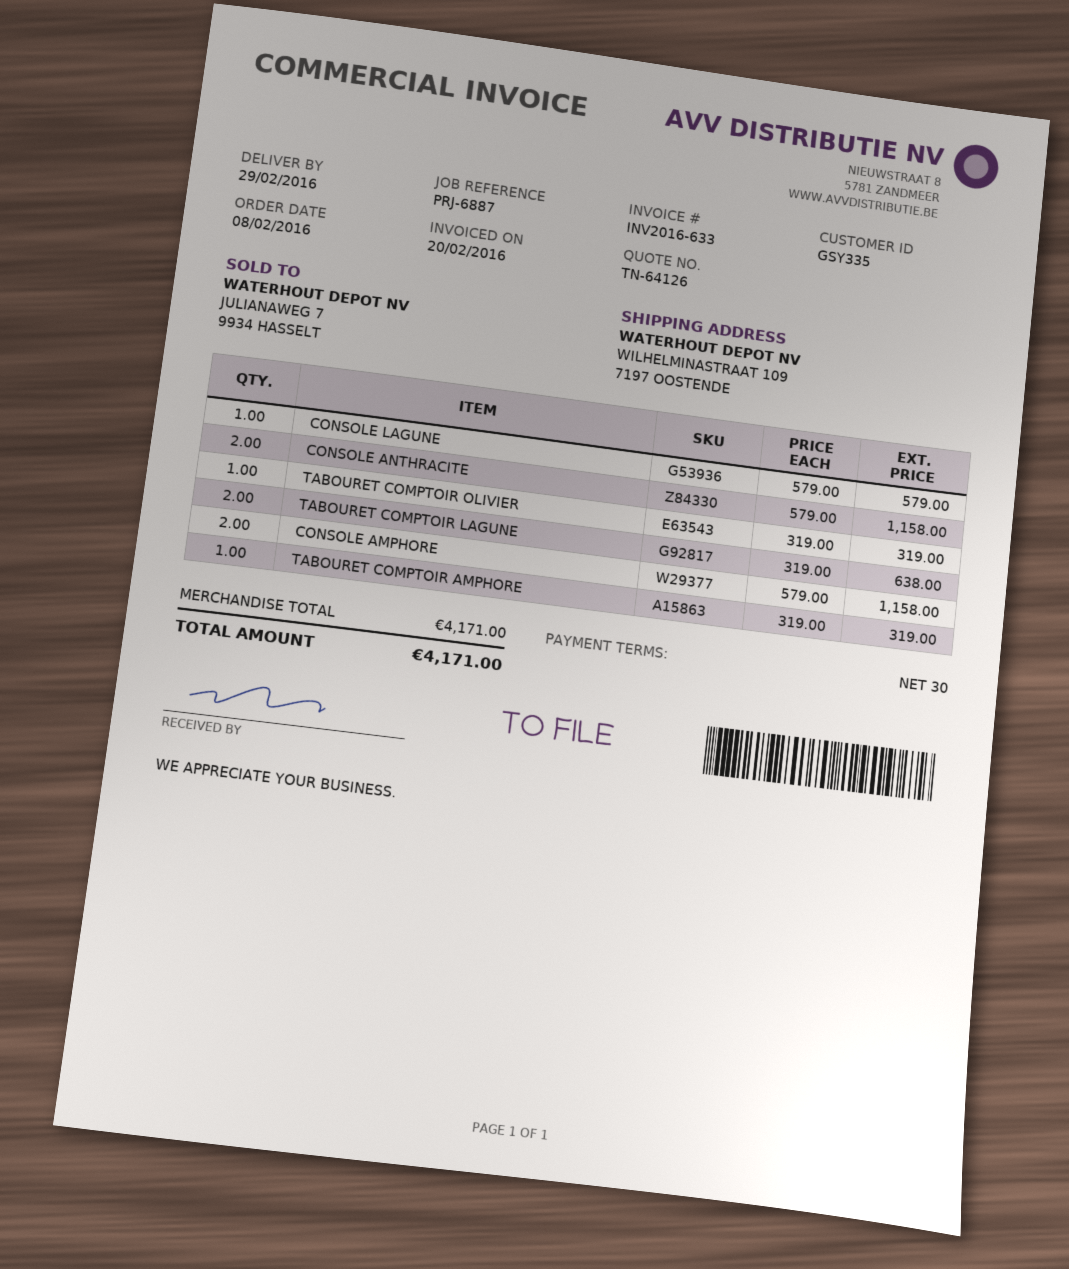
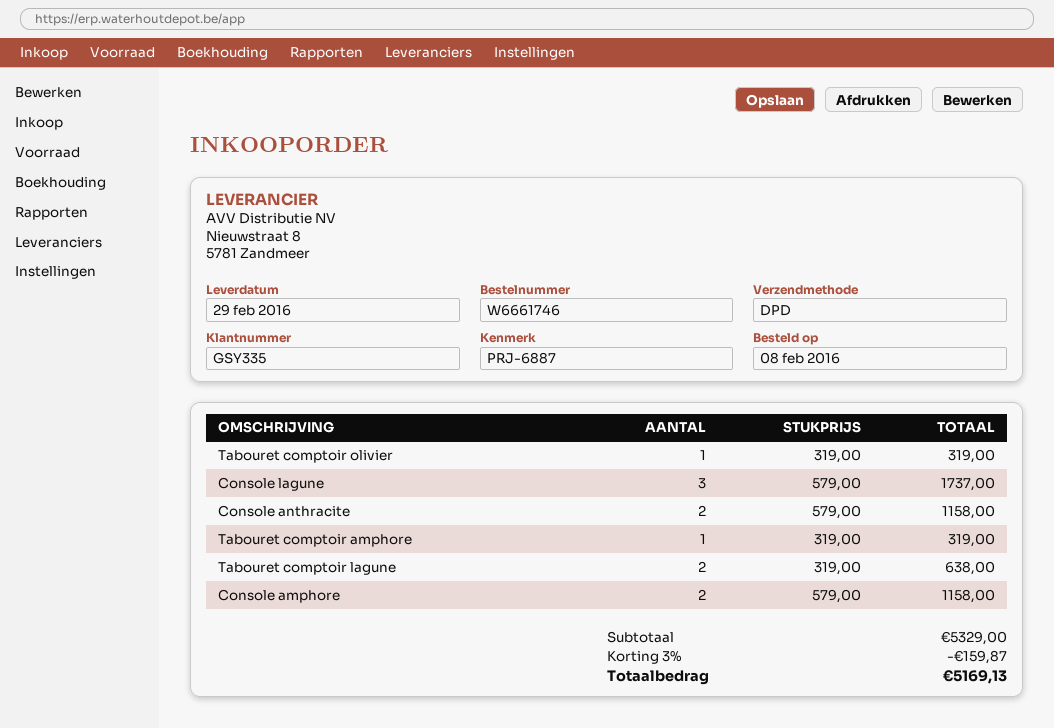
CONSOLE LAGUNE: 1 x 579.00 = 579.00 -> 3 x 579.00 = 1737.00
subtotal: 4171.00 -> 5329.00
discount: none -> 3% = 159.87
total: 4171.00 -> 5169.13

